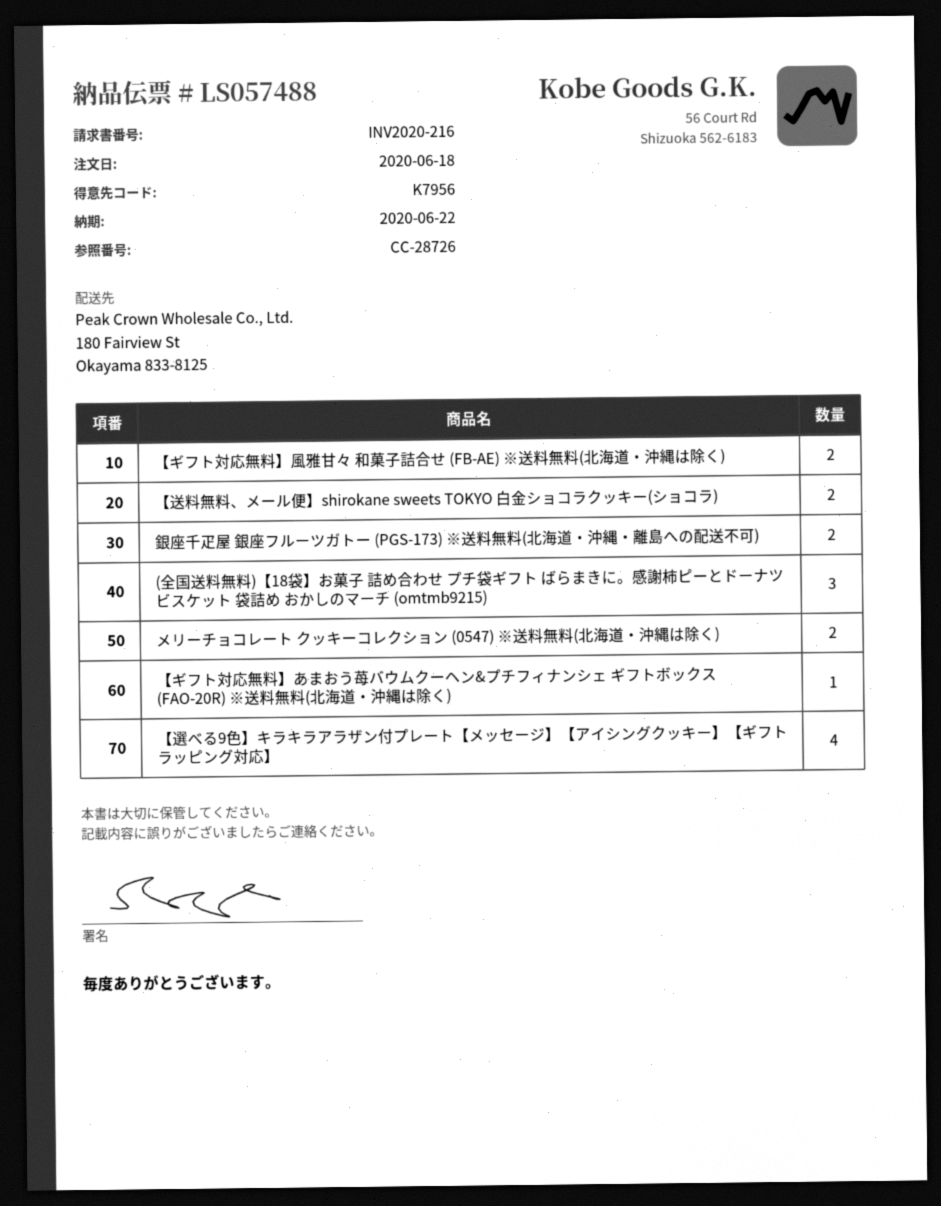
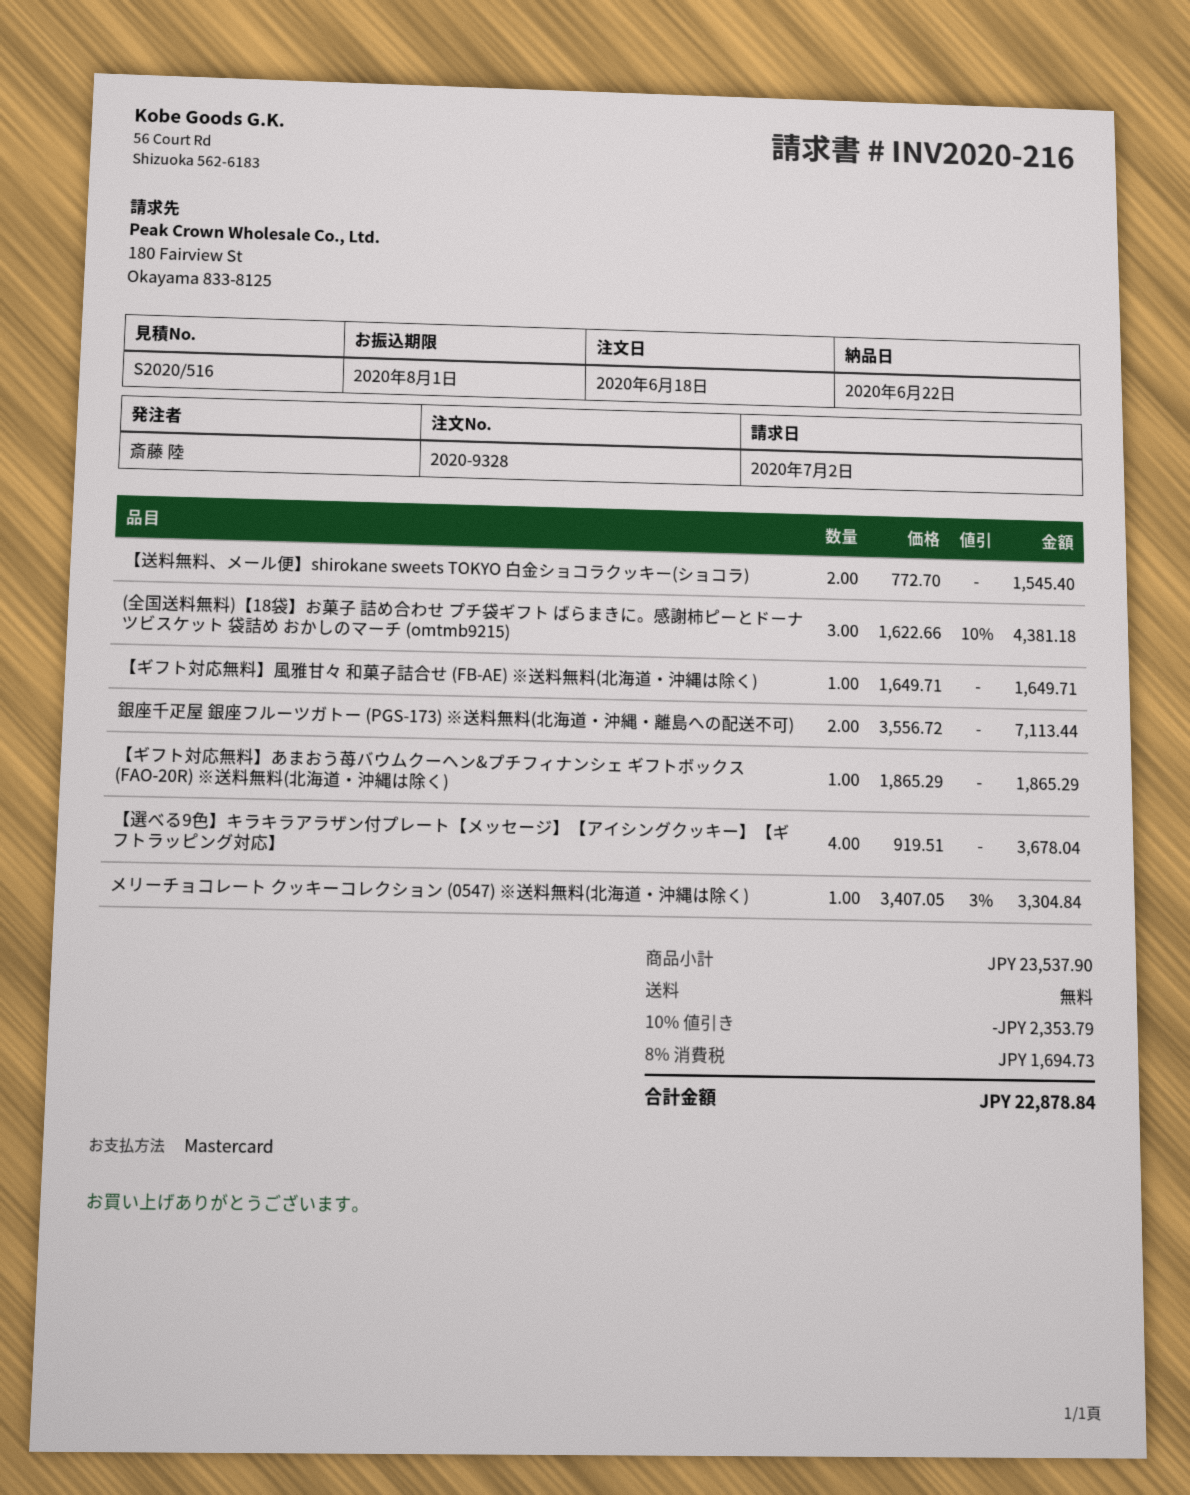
【ギフト対応無料】風雅甘々 和菓子詰合せ (FB-AE) ※送料無料(北海道・沖縄は除く): 2 -> 1
メリーチョコレート クッキーコレクション (0547) ※送料無料(北海道・沖縄は除く): 2 -> 1

